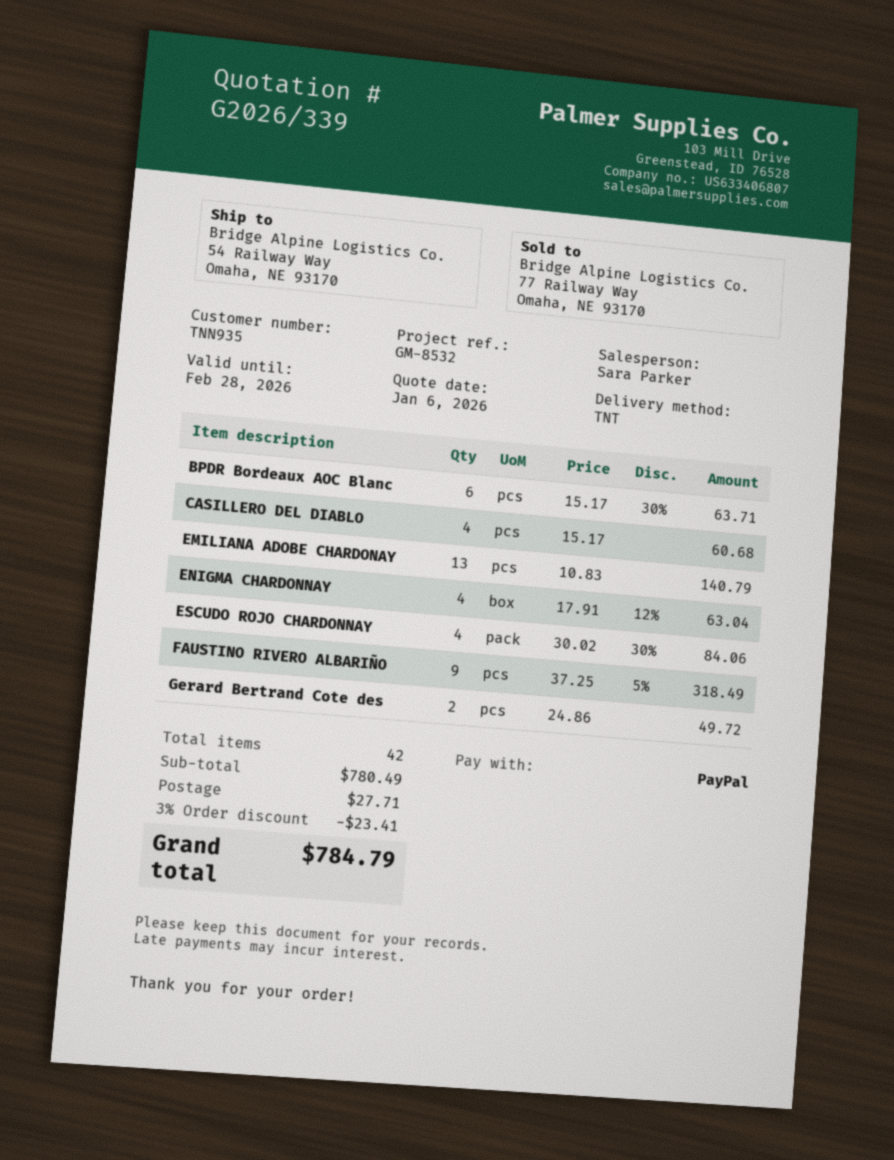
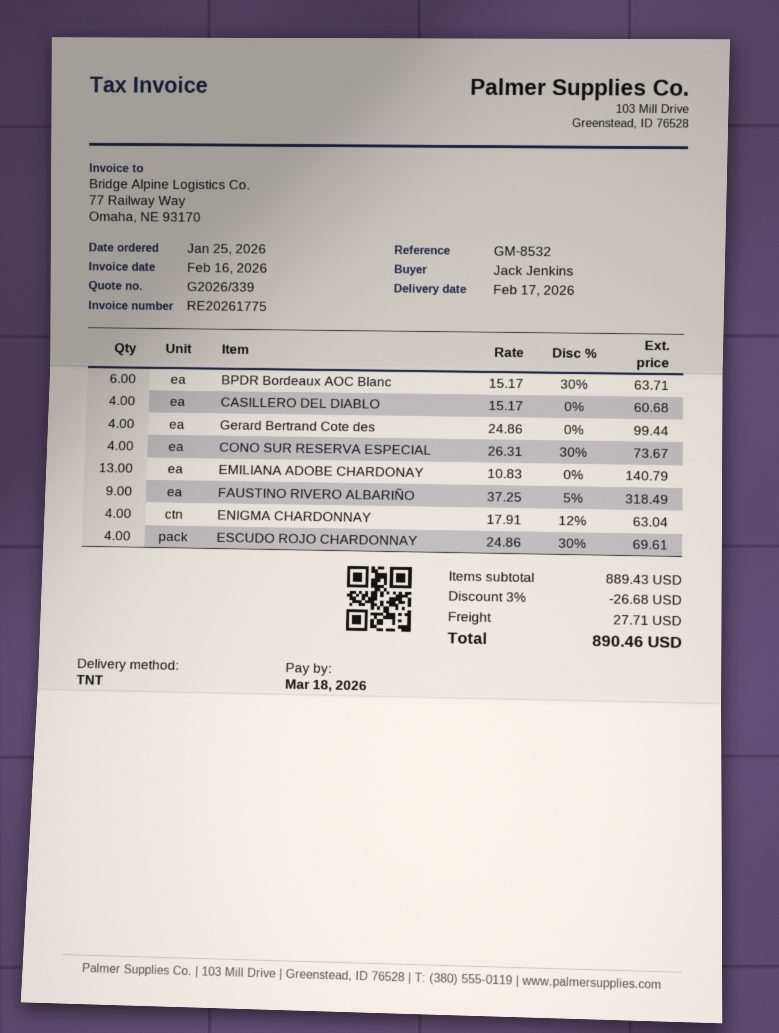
ESCUDO ROJO CHARDONNAY: 4 x 30.02 - 30% = 84.06 -> 4 x 24.86 - 30% = 69.61
Gerard Bertrand Cote des: 2 x 24.86 = 49.72 -> 4 x 24.86 = 99.44
CONO SUR RESERVA ESPECIAL: none -> 4 x 26.31 - 30% = 73.67
subtotal: 780.49 -> 889.43
discount: 3% = 23.41 -> 3% = 26.68
total: 784.79 -> 890.46

